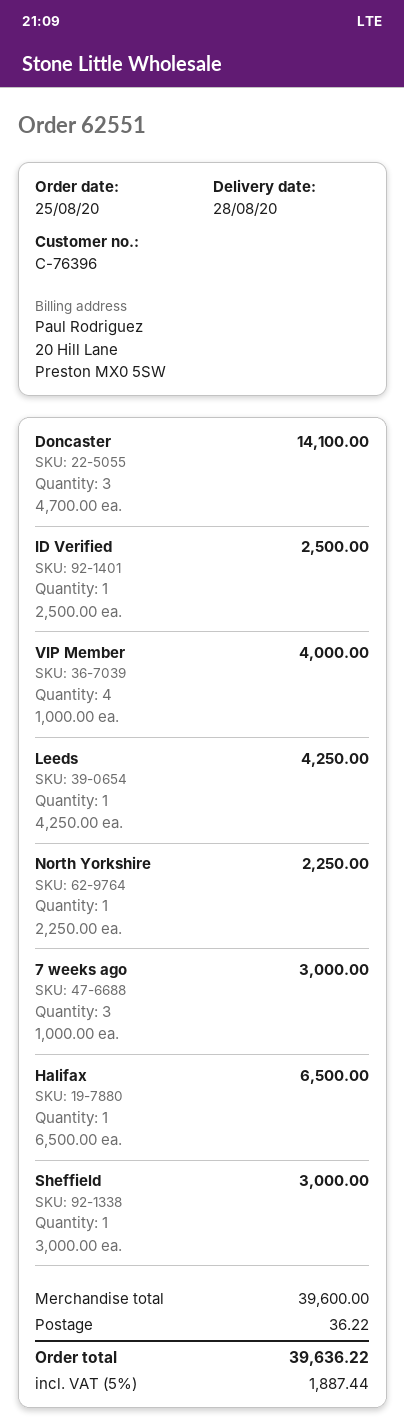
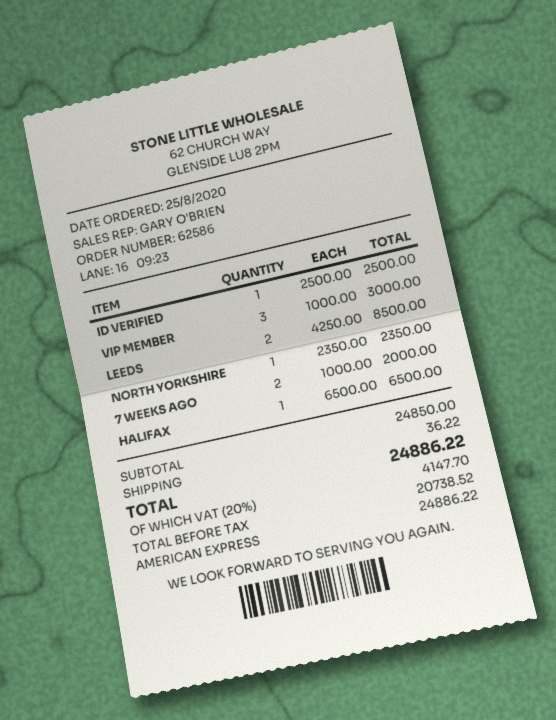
order number: 62551 -> 62586
Doncaster: 3 x 4700.00 = 14100.00 -> none
VIP Member: 4 x 1000.00 = 4000.00 -> 3 x 1000.00 = 3000.00
Leeds: 1 x 4250.00 = 4250.00 -> 2 x 4250.00 = 8500.00
North Yorkshire: 1 x 2250.00 = 2250.00 -> 1 x 2350.00 = 2350.00
7 weeks ago: 3 x 1000.00 = 3000.00 -> 2 x 1000.00 = 2000.00
Sheffield: 1 x 3000.00 = 3000.00 -> none
subtotal: 39600.00 -> 24850.00
tax: 5% = 1887.44 -> 20% = 4147.70
total: 39636.22 -> 24886.22

